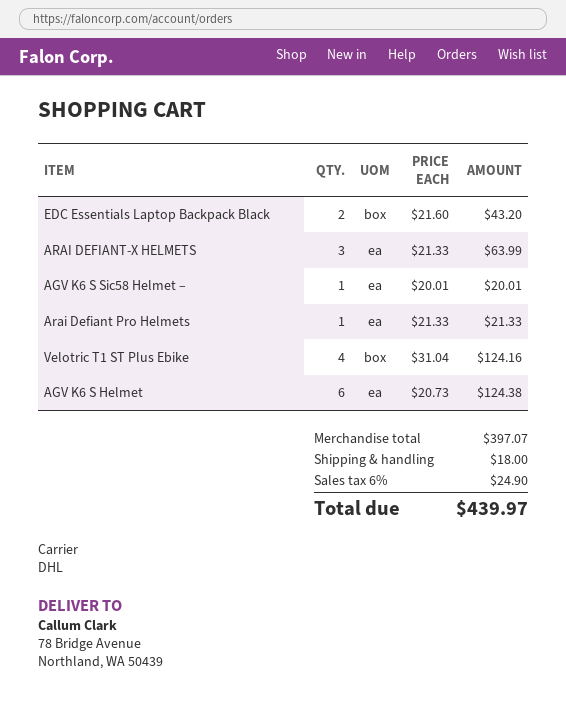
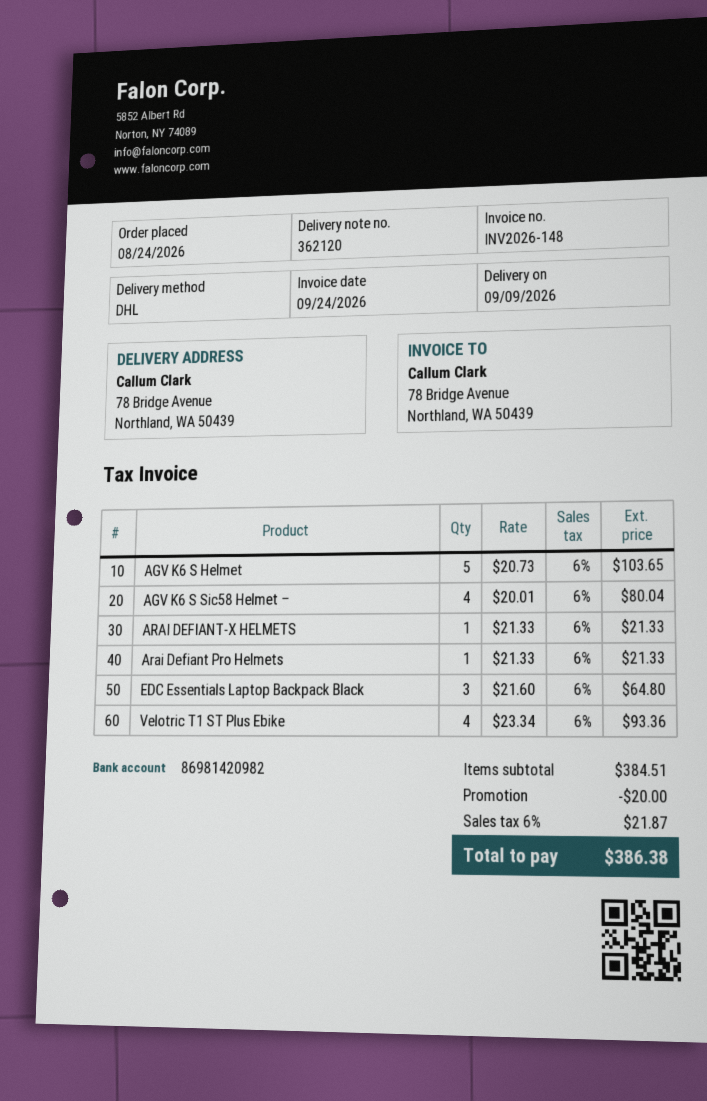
EDC Essentials Laptop Backpack Black: 2 x 21.60 = 43.20 -> 3 x 21.60 = 64.80
ARAI DEFIANT-X HELMETS: 3 x 21.33 = 63.99 -> 1 x 21.33 = 21.33
AGV K6 S Sic58 Helmet –: 1 x 20.01 = 20.01 -> 4 x 20.01 = 80.04
Velotric T1 ST Plus Ebike: 4 x 31.04 = 124.16 -> 4 x 23.34 = 93.36
AGV K6 S Helmet: 6 x 20.73 = 124.38 -> 5 x 20.73 = 103.65
subtotal: 397.07 -> 384.51
discount: none -> 20.00
shipping: 18.00 -> none
tax: 6% = 24.90 -> 6% = 21.87
total: 439.97 -> 386.38

